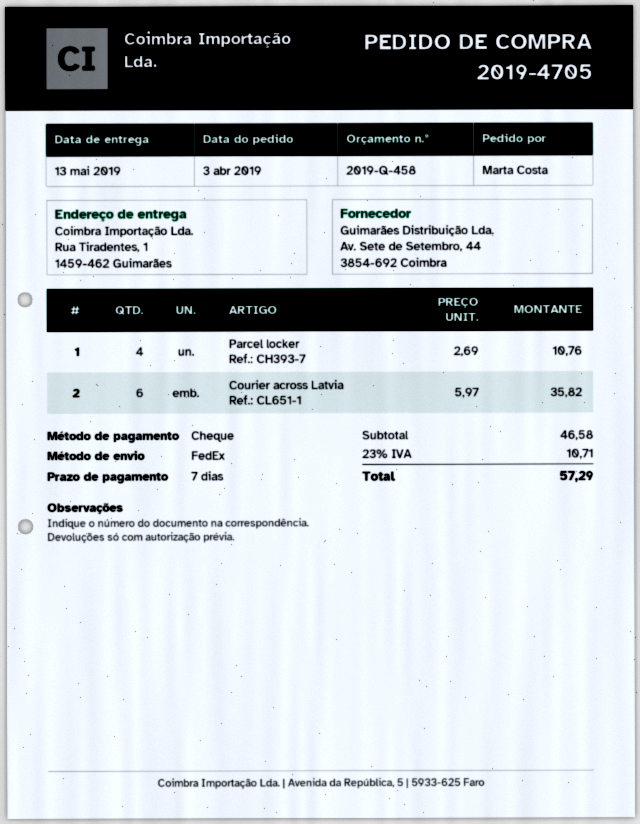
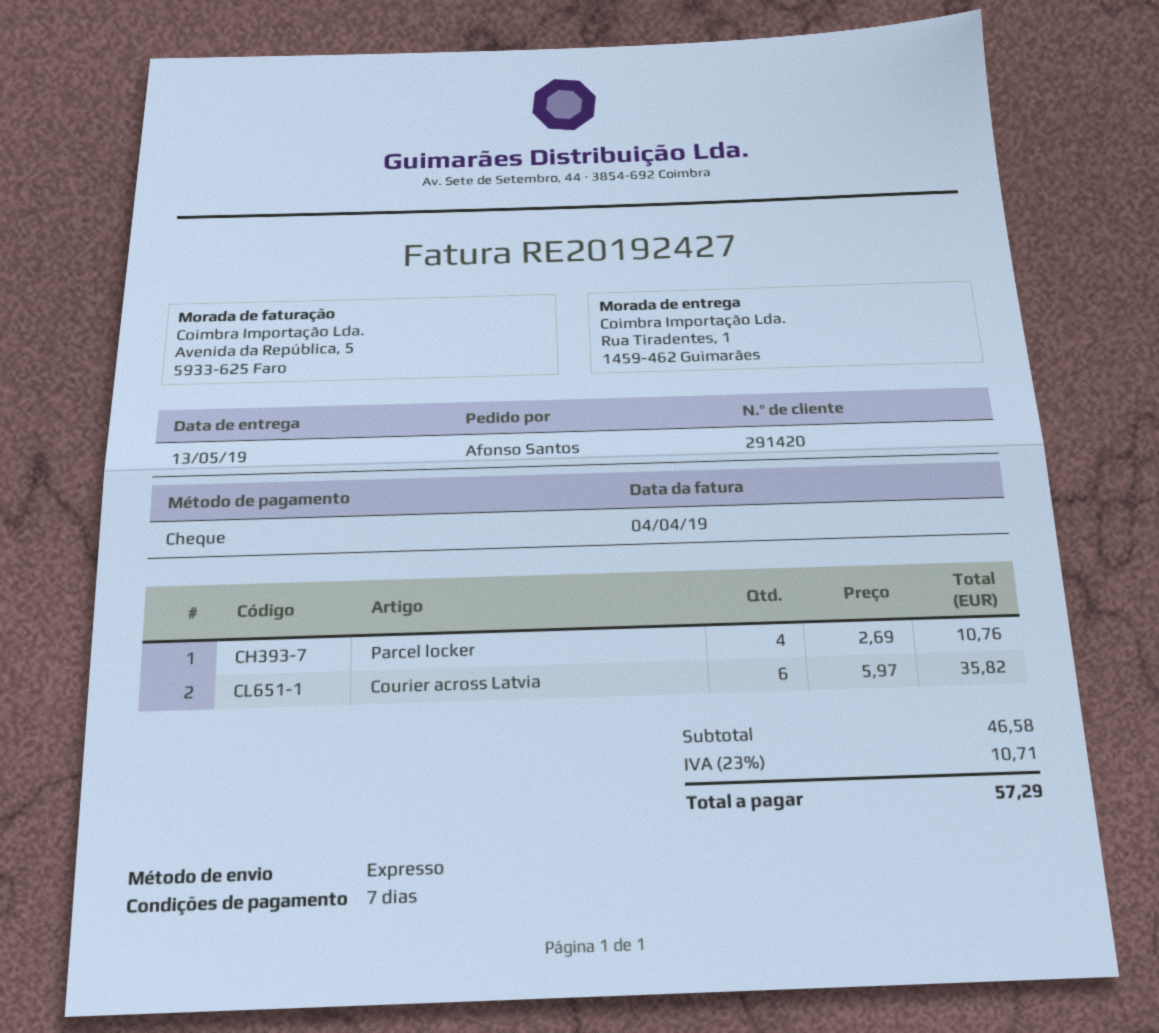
ordered by: Marta Costa -> Afonso Santos
shipping method: FedEx -> express

